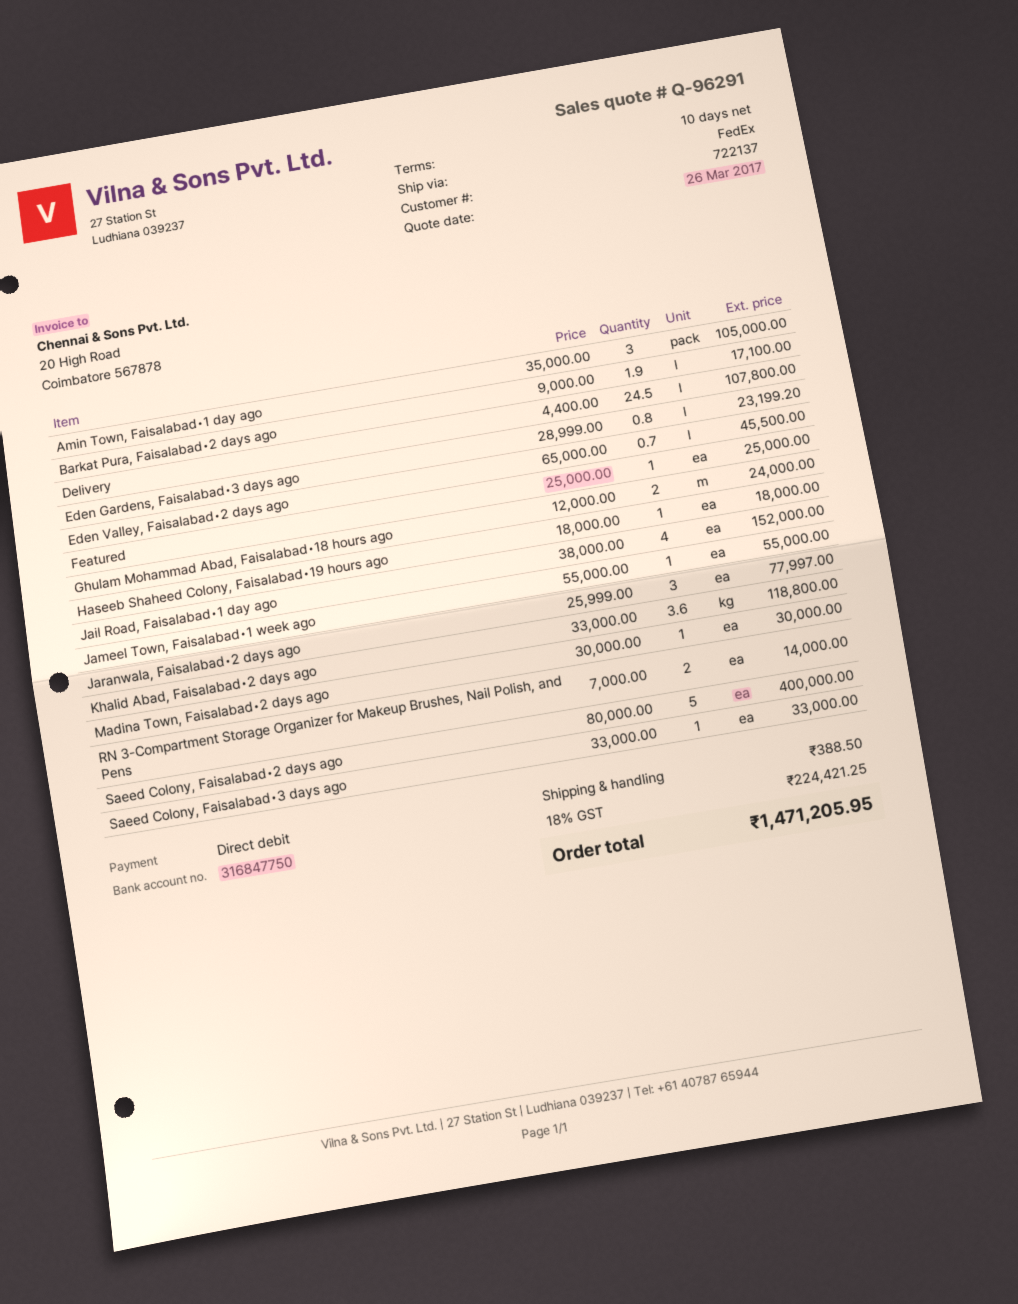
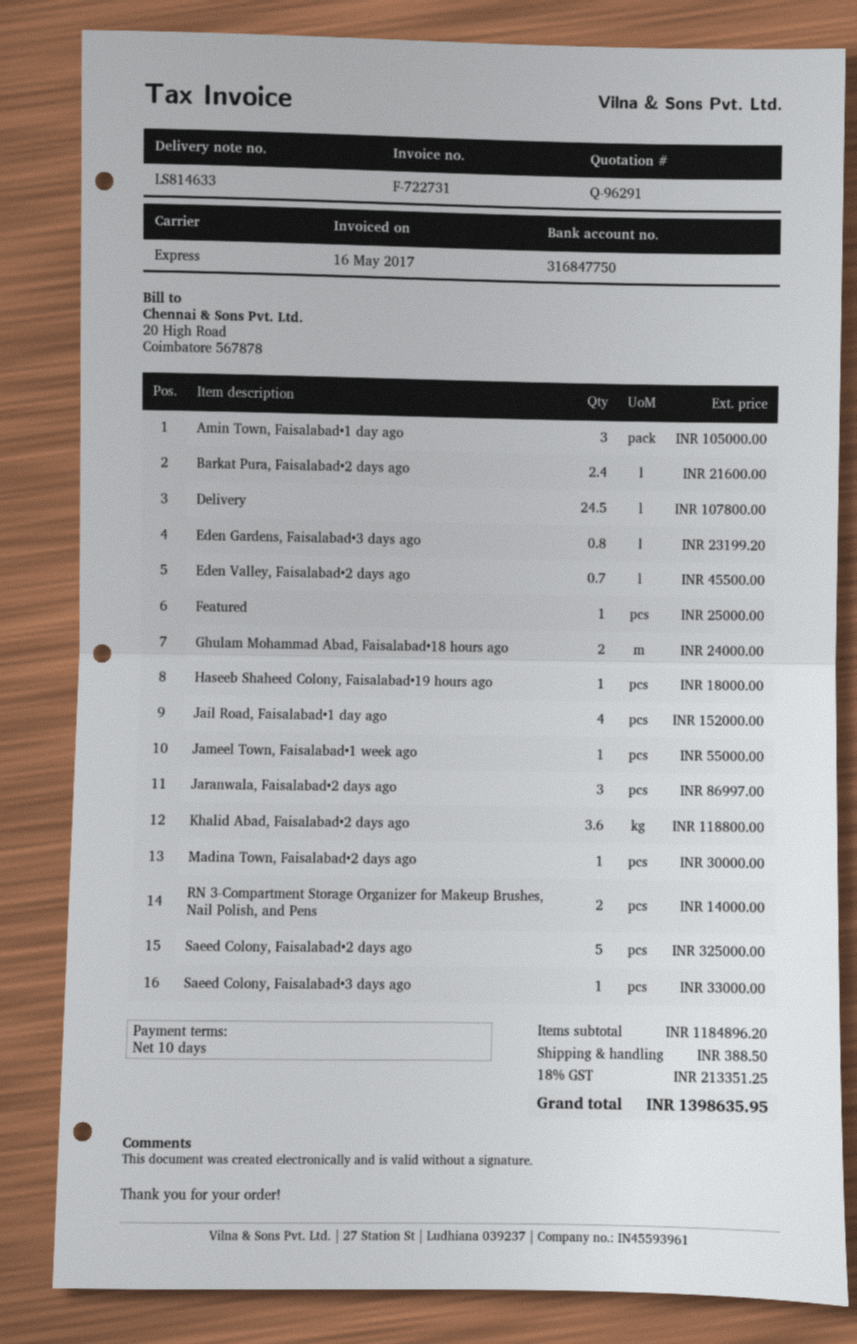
shipping method: FedEx -> express
Barkat Pura, Faisalabad•2 days ago: 1.9 for 17100.00 -> 2.4 for 21600.00
Jaranwala, Faisalabad•2 days ago: 3 for 77997.00 -> 3 for 86997.00
Saeed Colony, Faisalabad•2 days ago: 5 for 400000.00 -> 5 for 325000.00
tax: 18% = 224421.25 -> 18% = 213351.25
total: 1471205.95 -> 1398635.95

